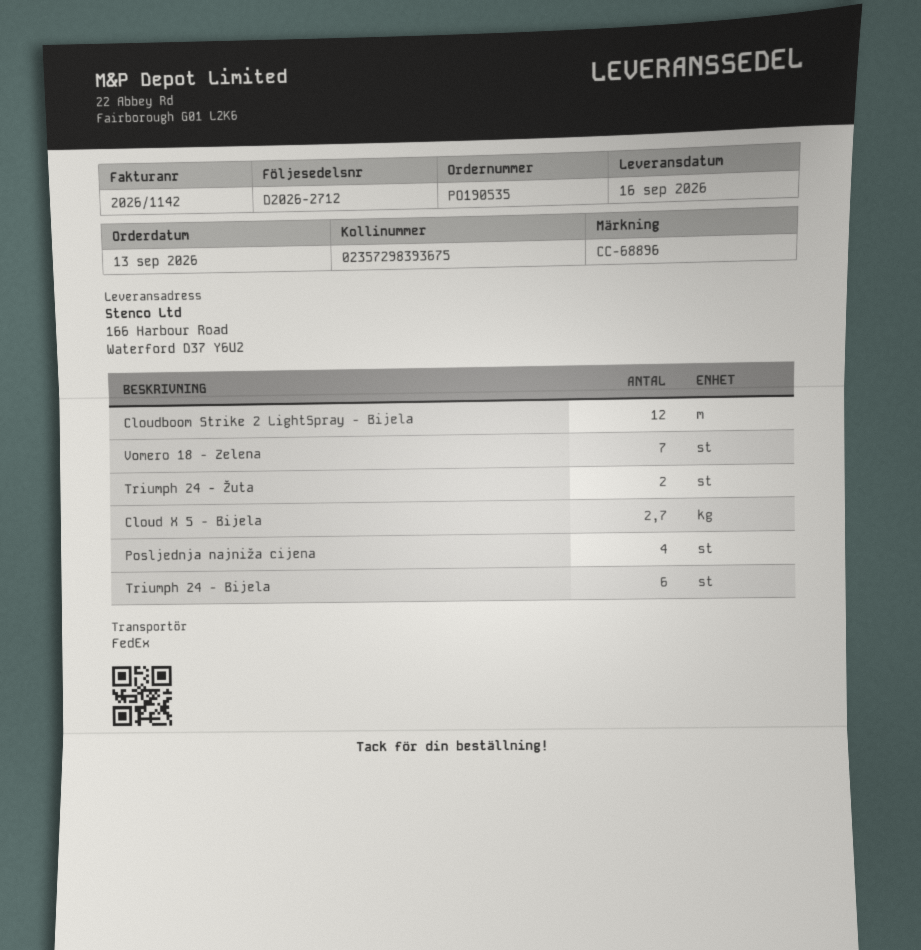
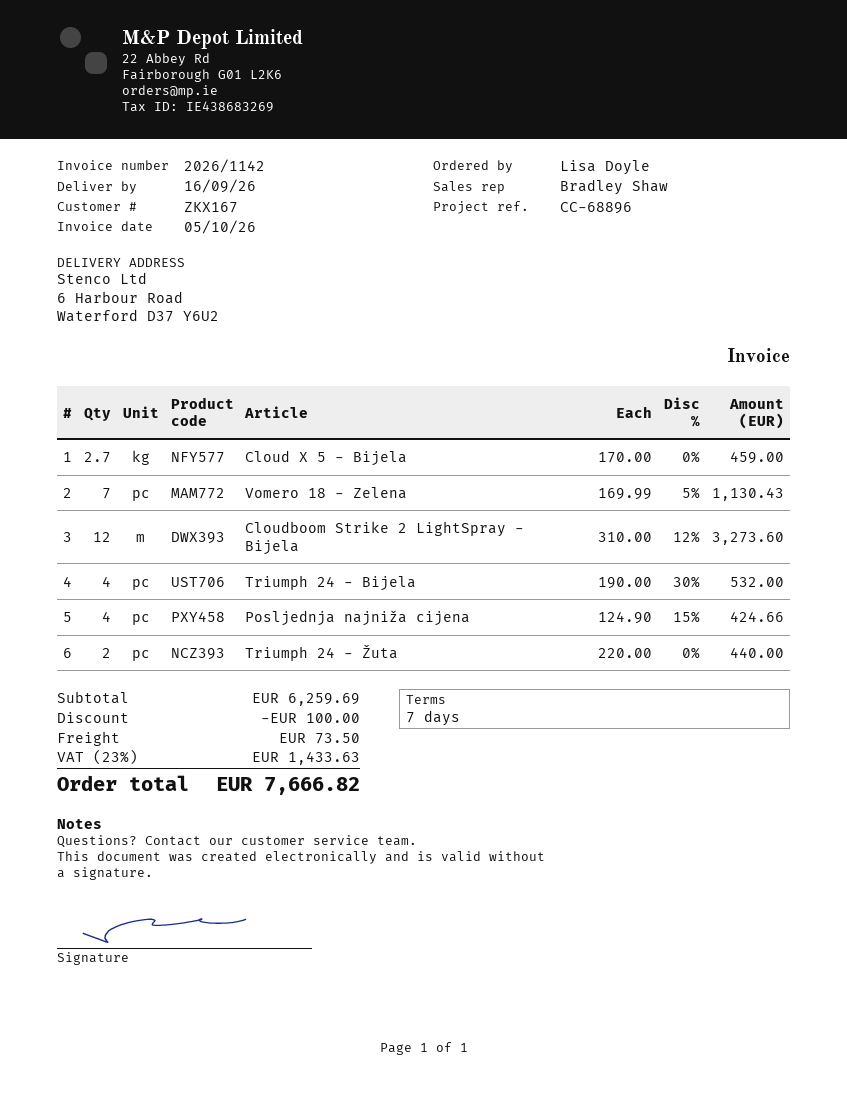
ship to: 166 Harbour Road, Waterford D37 Y6U2 -> 6 Harbour Road, Waterford D37 Y6U2
Triumph 24 - Bijela: 6 -> 4

